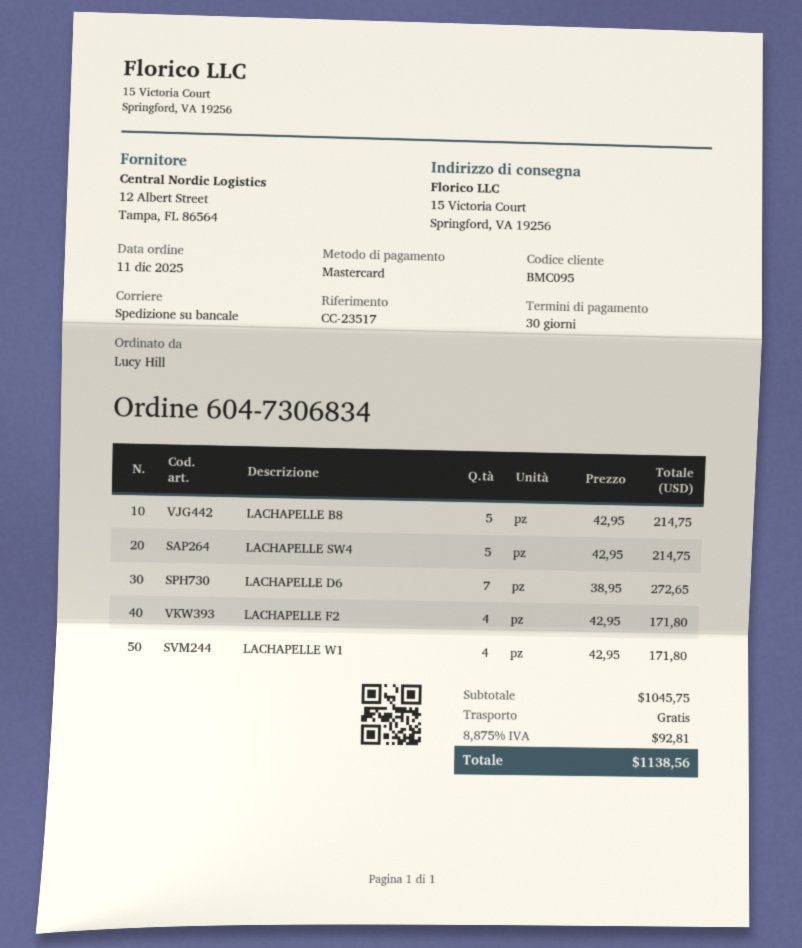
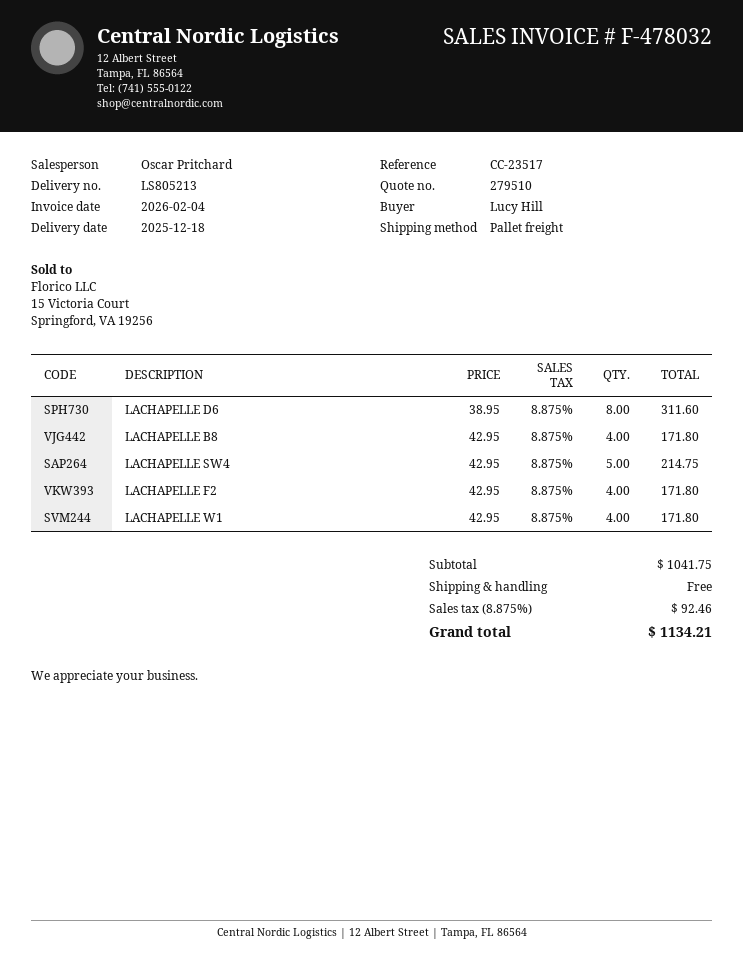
LACHAPELLE B8: 5 x 42.95 = 214.75 -> 4 x 42.95 = 171.80
LACHAPELLE D6: 7 x 38.95 = 272.65 -> 8 x 38.95 = 311.60
subtotal: 1045.75 -> 1041.75
tax: 8.875% = 92.81 -> 8.875% = 92.46
total: 1138.56 -> 1134.21

